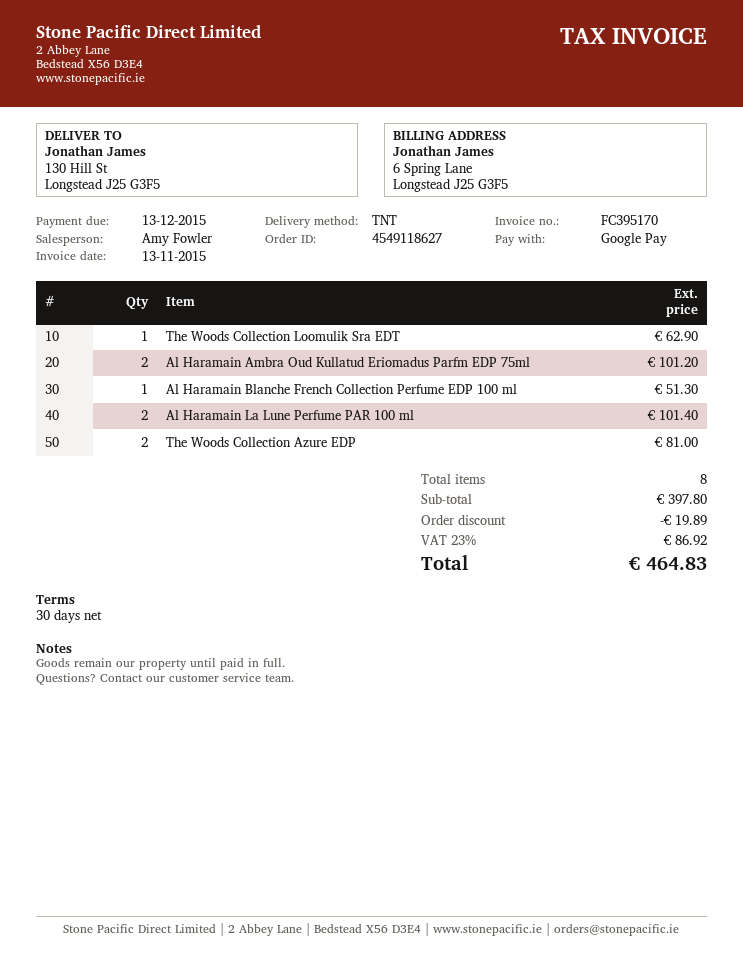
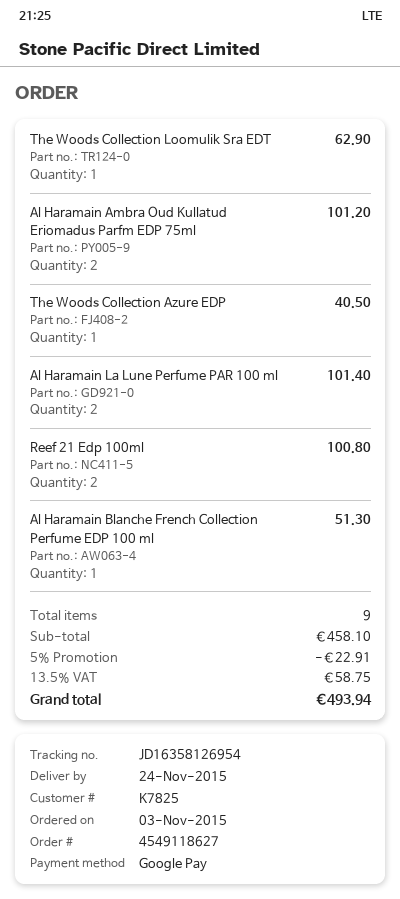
The Woods Collection Azure EDP: 2 for 81.00 -> 1 for 40.50
Reef 21 Edp 100ml: none -> 2 for 100.80
total quantity: 8 -> 9
subtotal: 397.80 -> 458.10
discount: 19.89 -> 22.91
tax: 23% = 86.92 -> 13.5% = 58.75
total: 464.83 -> 493.94

